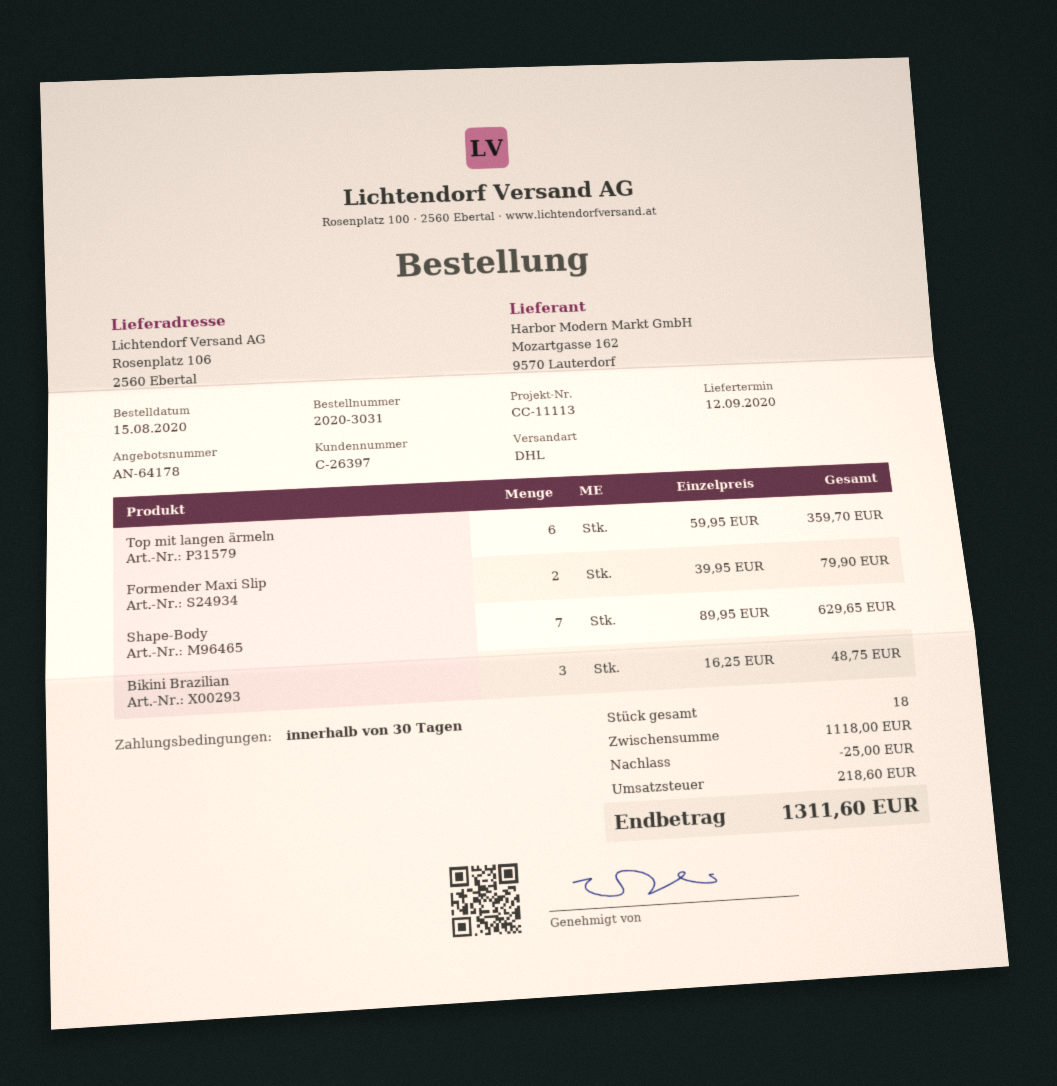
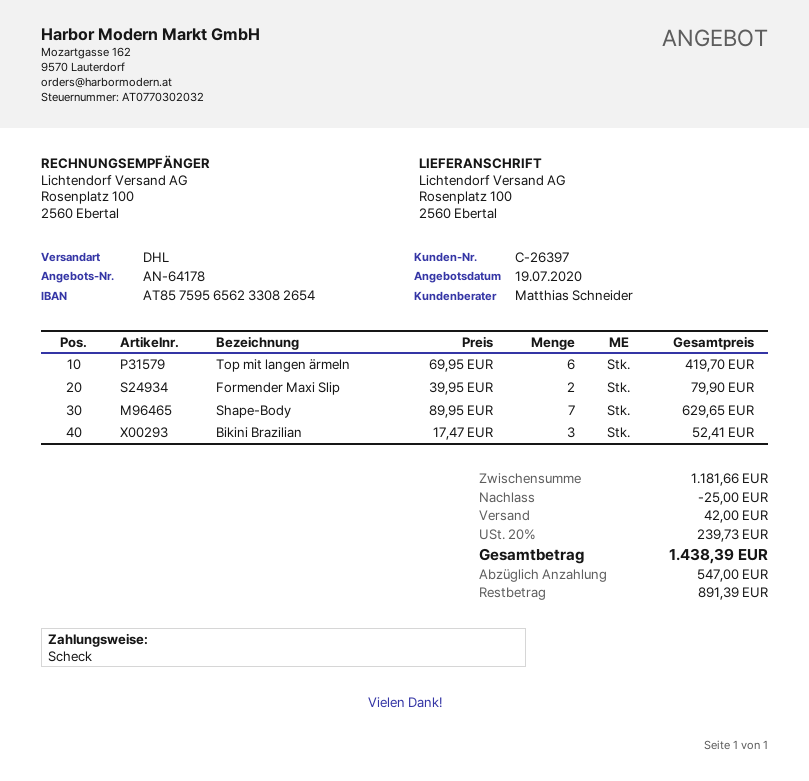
ship to: Rosenplatz 106, 2560 Ebertal -> Rosenplatz 100, 2560 Ebertal
Top mit langen ärmeln: 6 x 59.95 = 359.70 -> 6 x 69.95 = 419.70
Bikini Brazilian: 3 x 16.25 = 48.75 -> 3 x 17.47 = 52.41
subtotal: 1118.00 -> 1181.66
shipping: none -> 42.00
tax: 218.60 -> 239.73
total: 1311.60 -> 1438.39

